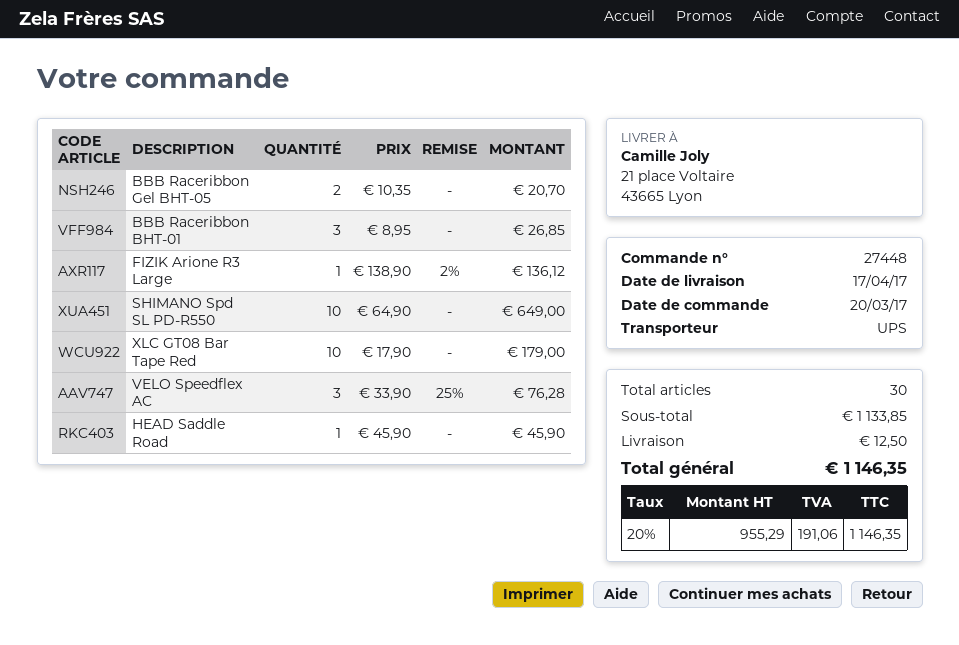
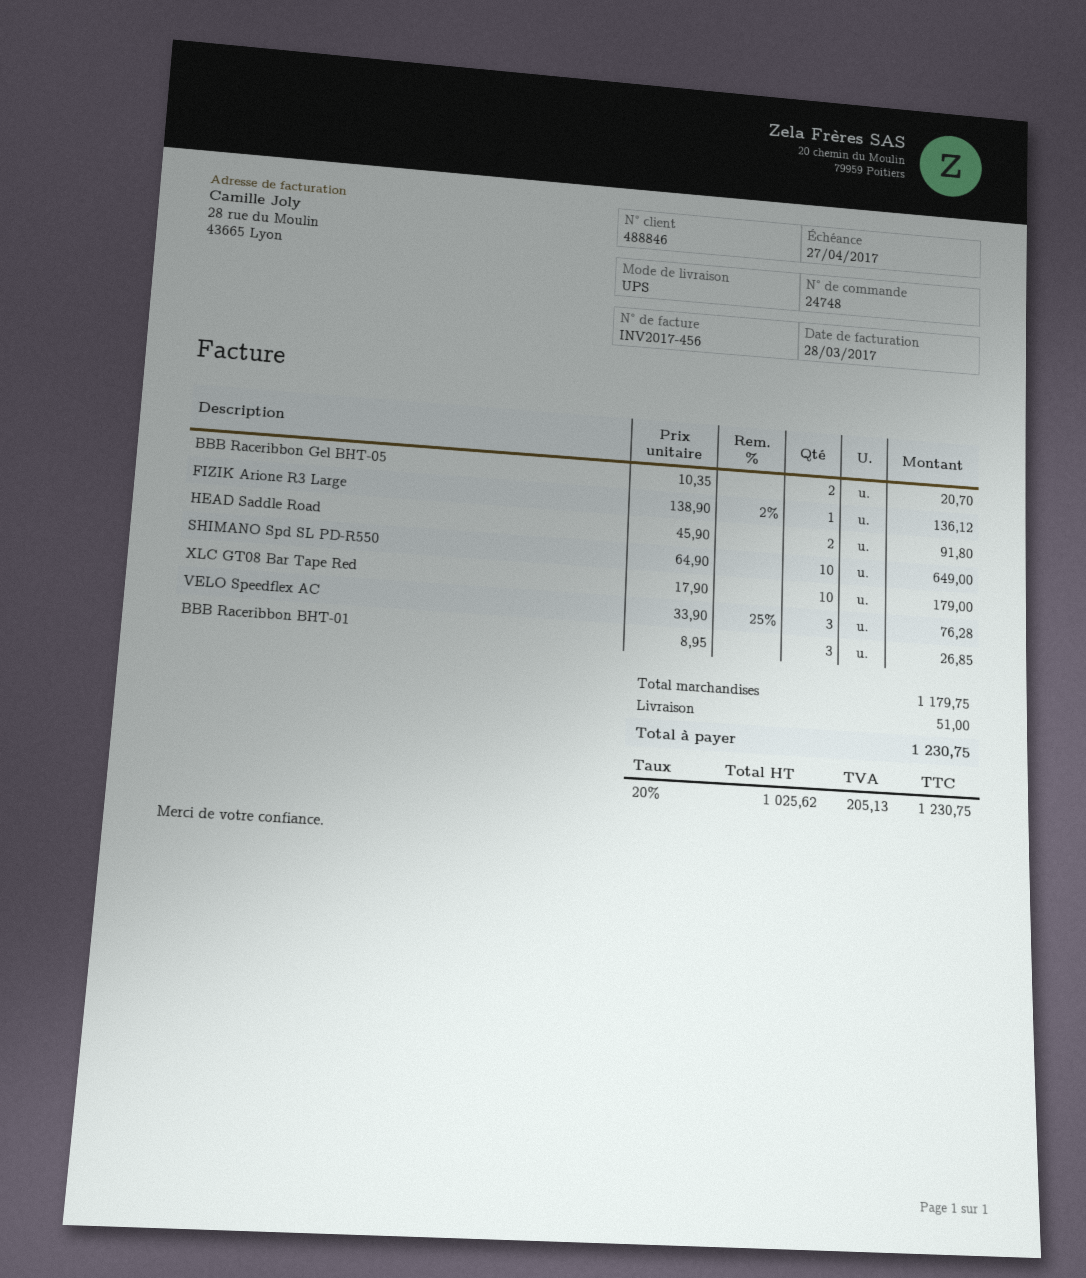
order number: 27448 -> 24748
HEAD Saddle Road: 1 x 45.90 = 45.90 -> 2 x 45.90 = 91.80
subtotal: 1133.85 -> 1179.75
shipping: 12.50 -> 51.00
net: 955.29 -> 1025.62
tax: 20% = 191.06 -> 20% = 205.13
total: 1146.35 -> 1230.75

